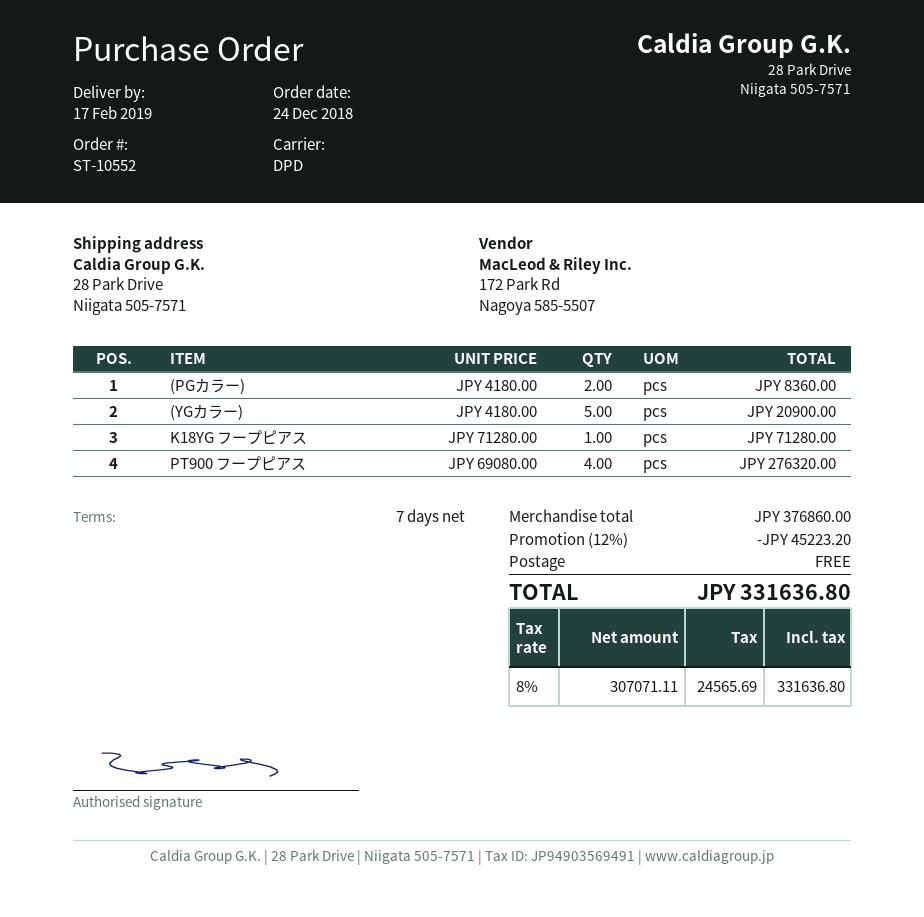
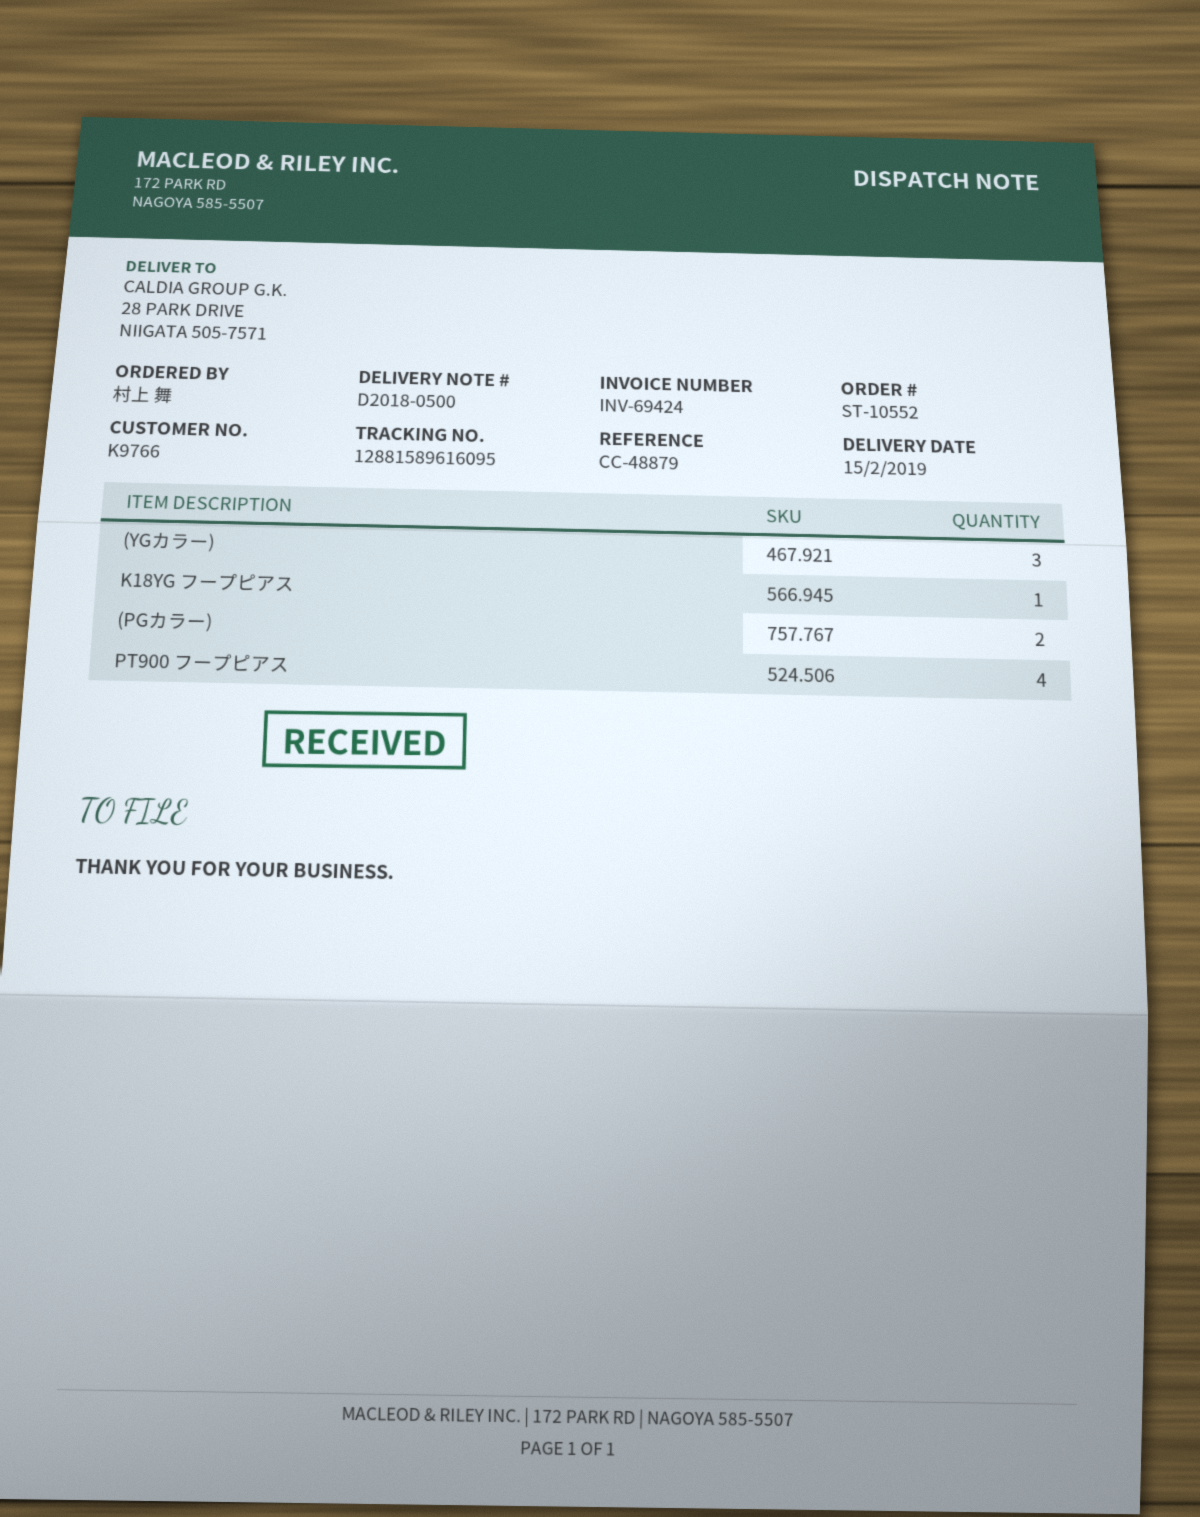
delivery date: 2019-02-17 -> 2019-02-15
(YGカラー): 5 -> 3

